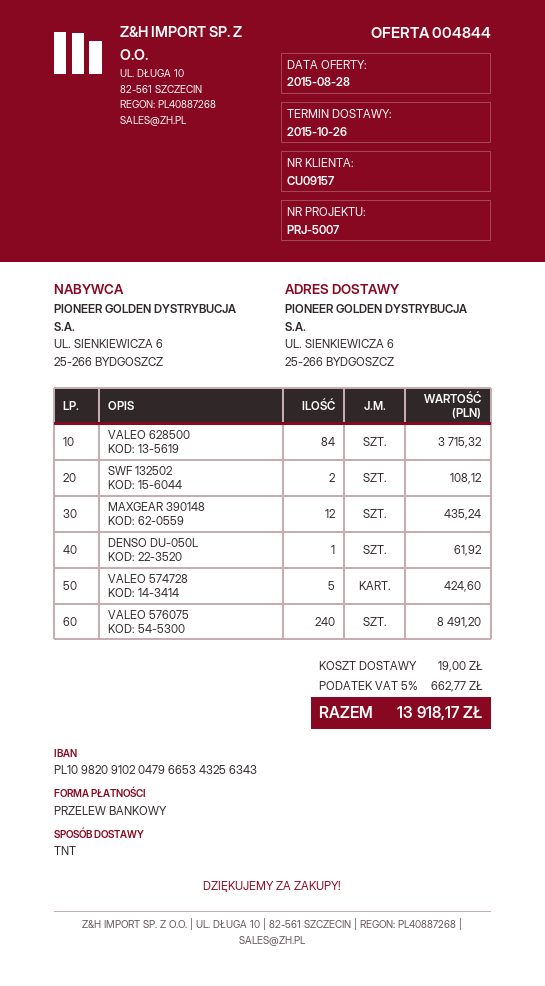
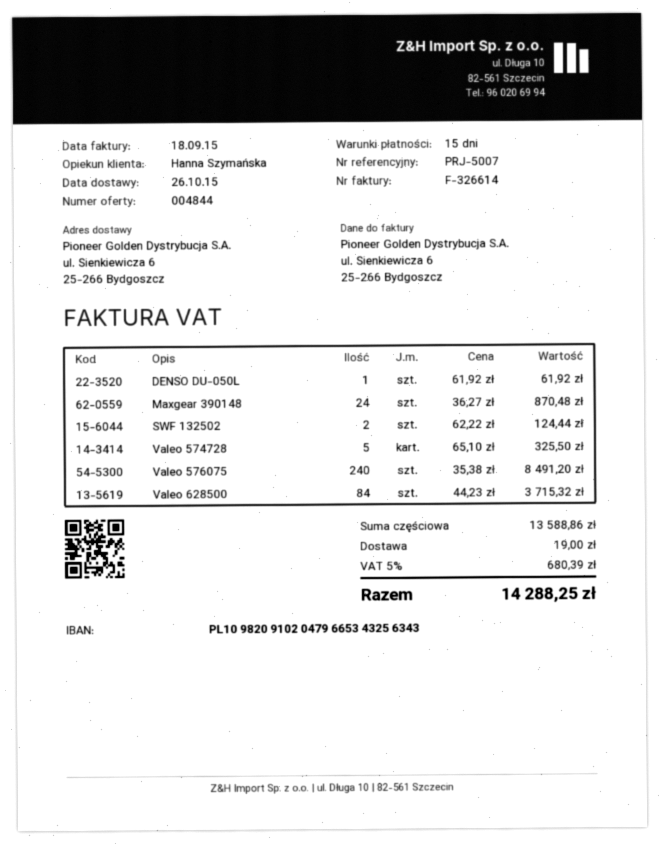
SWF 132502: 2 for 108.12 -> 2 for 124.44
MAXGEAR 390148: 12 for 435.24 -> 24 for 870.48
VALEO 574728: 5 for 424.60 -> 5 for 325.50
tax: 5% = 662.77 -> 5% = 680.39
total: 13918.17 -> 14288.25

